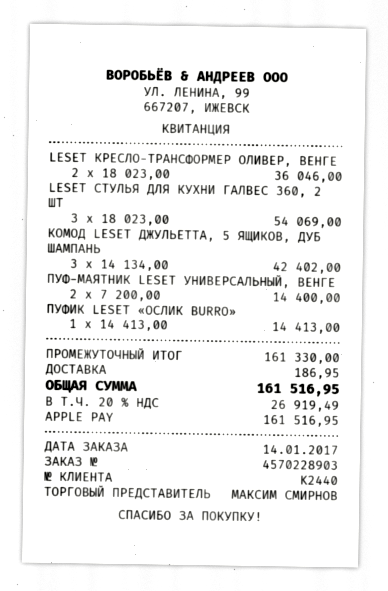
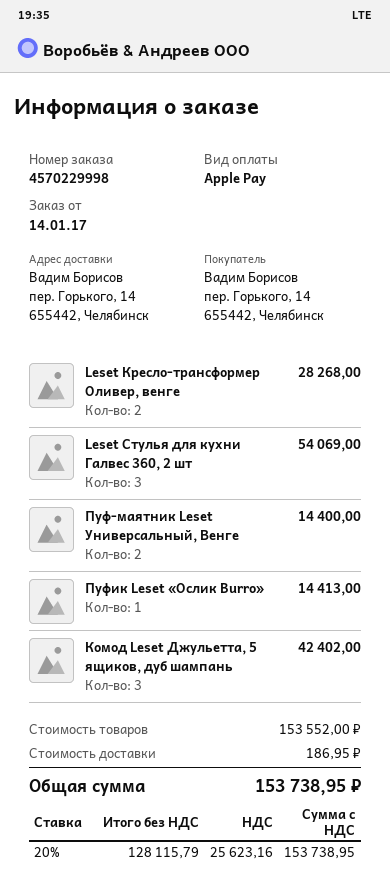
order number: 4570228903 -> 4570229998
LESET КРЕСЛО-ТРАНСФОРМЕР ОЛИВЕР, ВЕНГЕ: 2 for 36046.00 -> 2 for 28268.00
subtotal: 161330.00 -> 153552.00
tax: 20% = 26919.49 -> 20% = 25623.16
total: 161516.95 -> 153738.95

